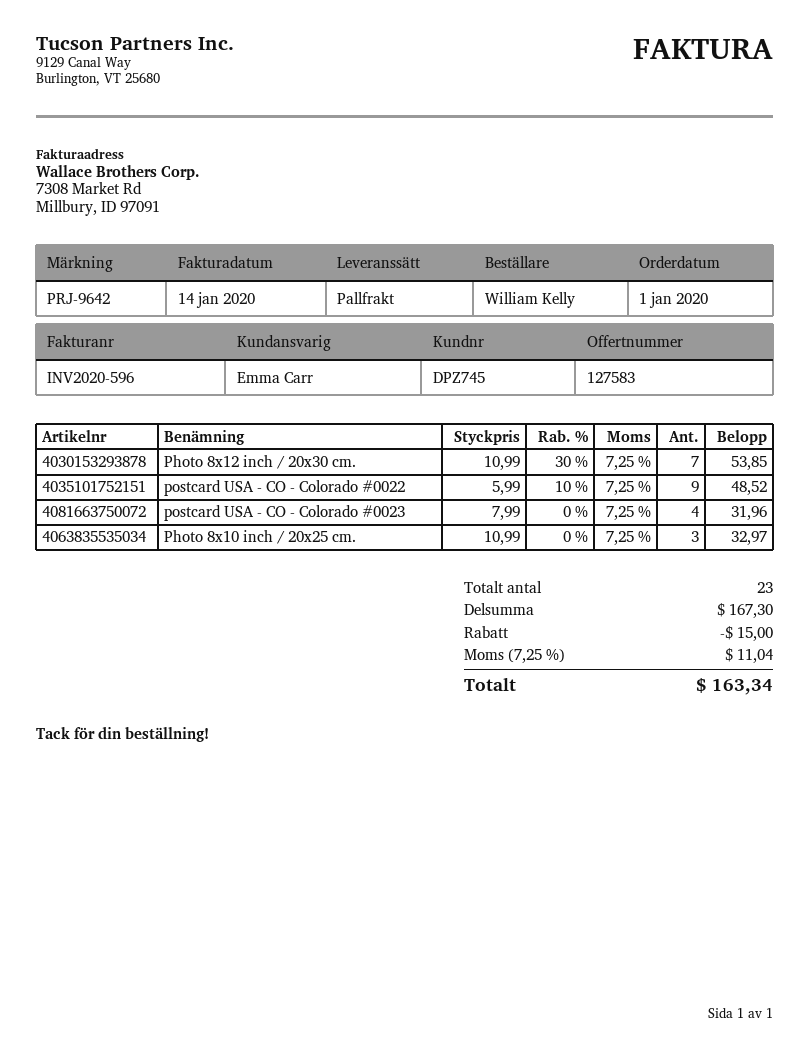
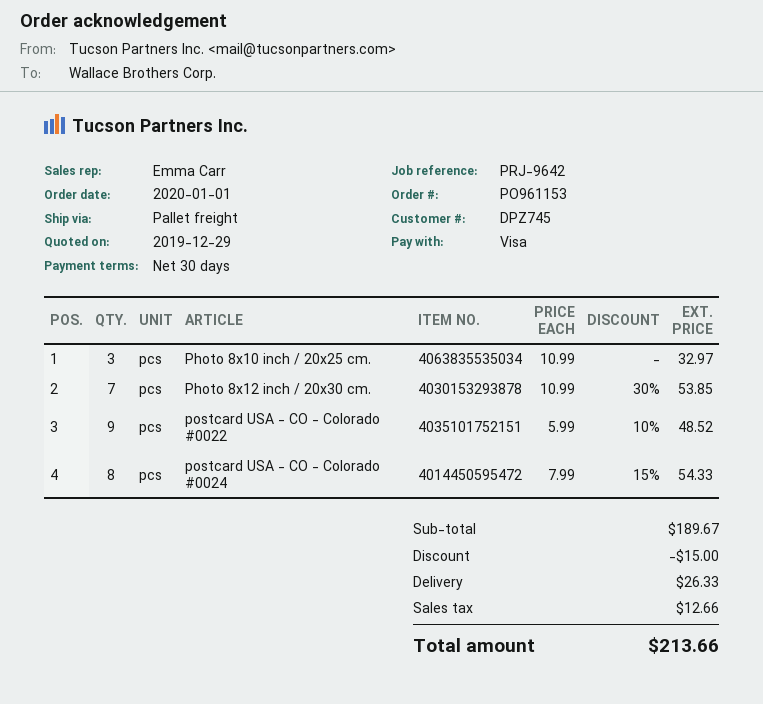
postcard USA - CO - Colorado #0023: 4 x 7.99 = 31.96 -> none
postcard USA - CO - Colorado #0024: none -> 8 x 7.99 - 15% = 54.33
subtotal: 167.30 -> 189.67
shipping: none -> 26.33
tax: 11.04 -> 12.66
total: 163.34 -> 213.66

